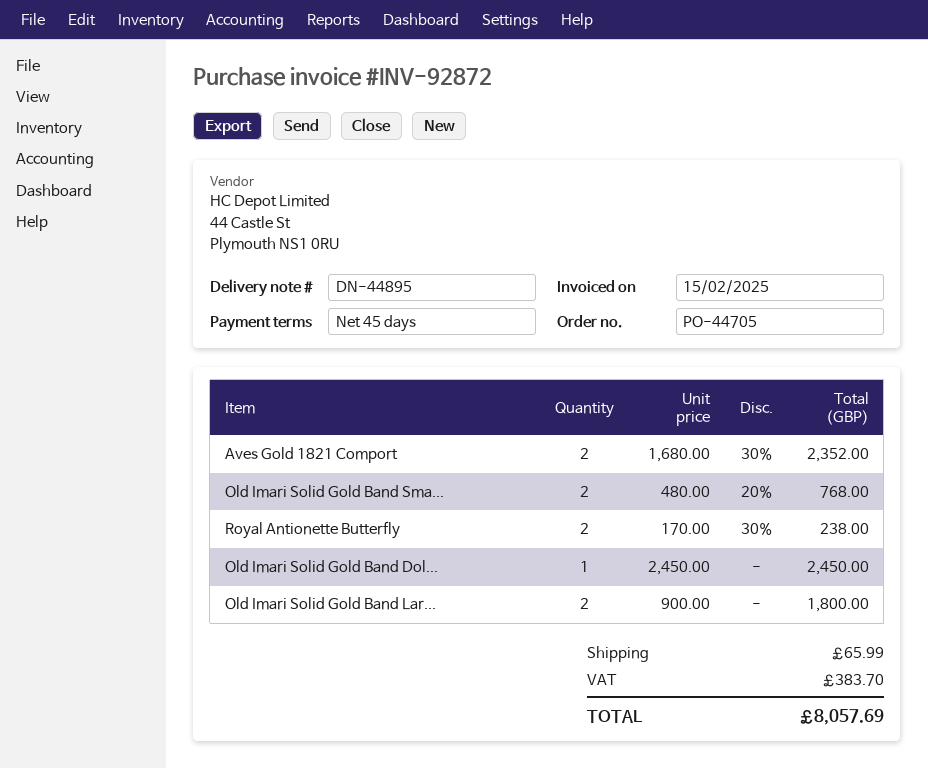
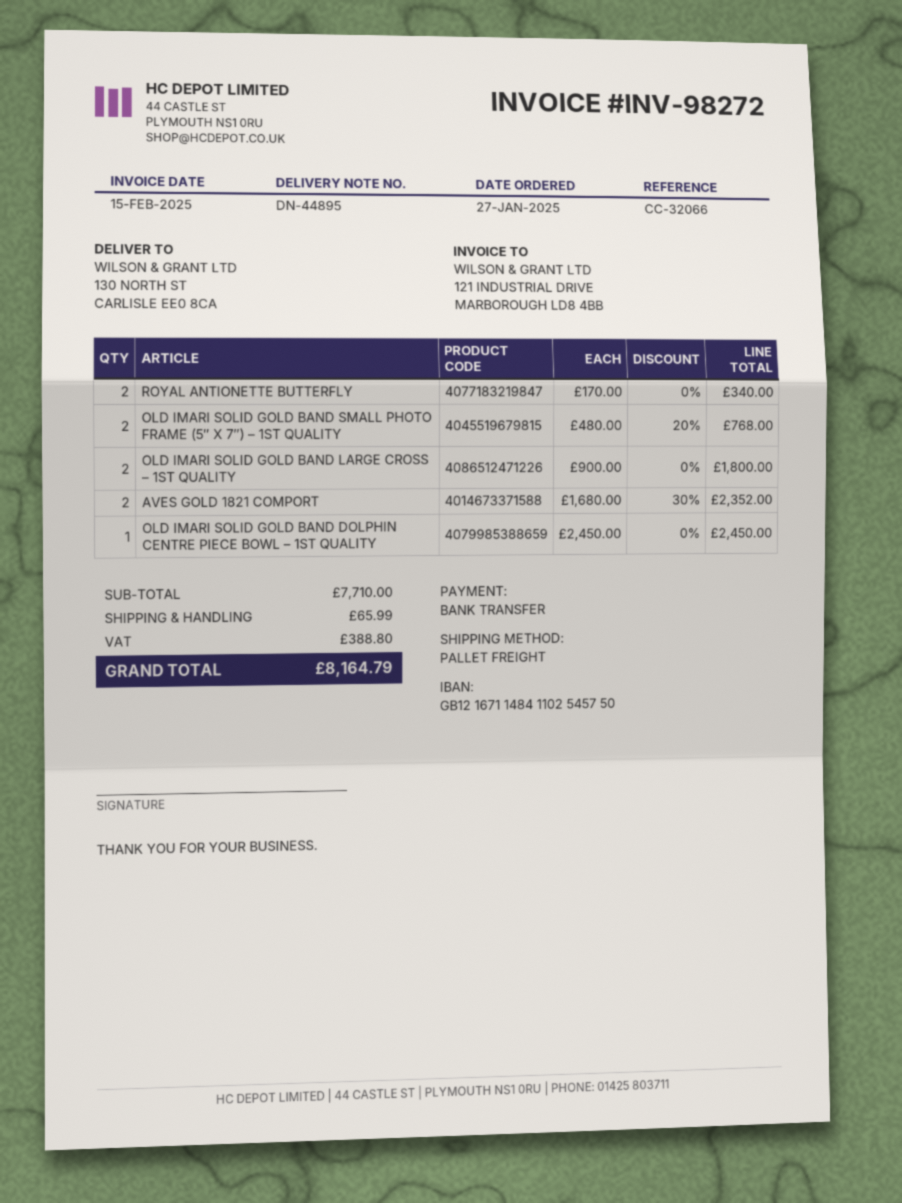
invoice number: INV-92872 -> INV-98272
Royal Antionette Butterfly: 2 x 170.00 - 30% = 238.00 -> 2 x 170.00 = 340.00
tax: 383.70 -> 388.80
total: 8057.69 -> 8164.79

